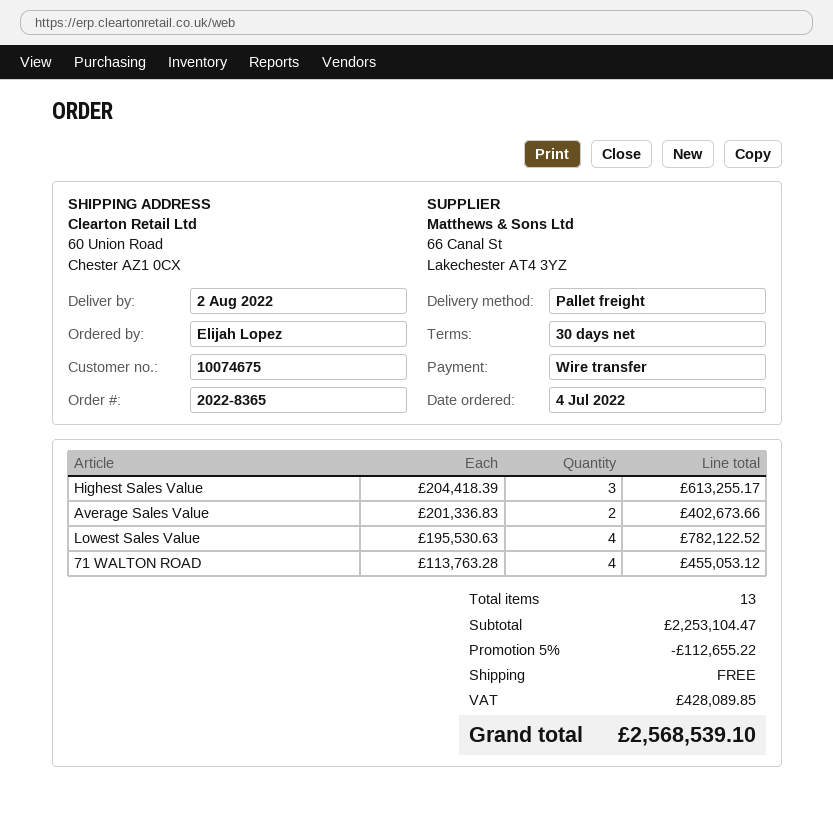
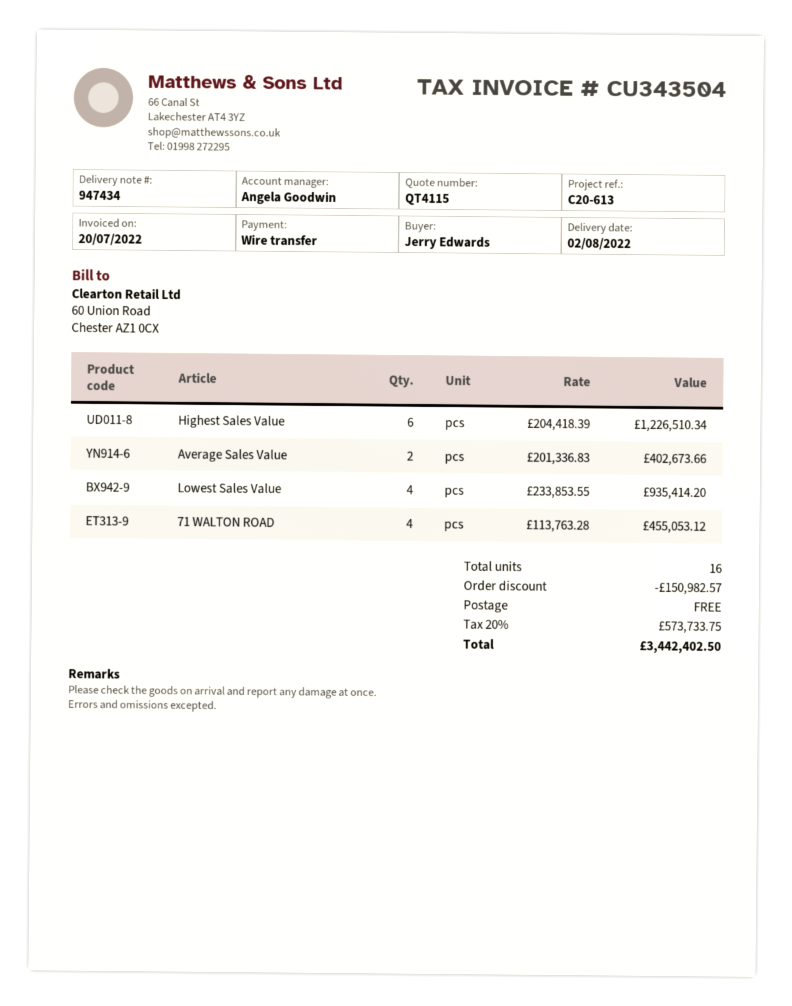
ordered by: Elijah Lopez -> Jerry Edwards
Highest Sales Value: 3 x 204418.39 = 613255.17 -> 6 x 204418.39 = 1226510.34
Lowest Sales Value: 4 x 195530.63 = 782122.52 -> 4 x 233853.55 = 935414.20
total quantity: 13 -> 16
discount: 112655.22 -> 150982.57
tax: 428089.85 -> 573733.75
total: 2568539.10 -> 3442402.50

